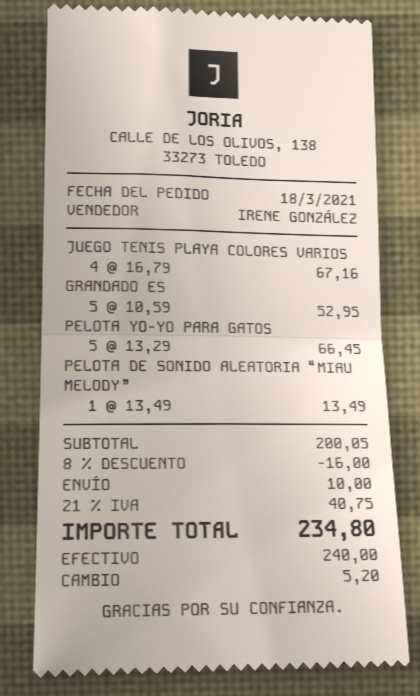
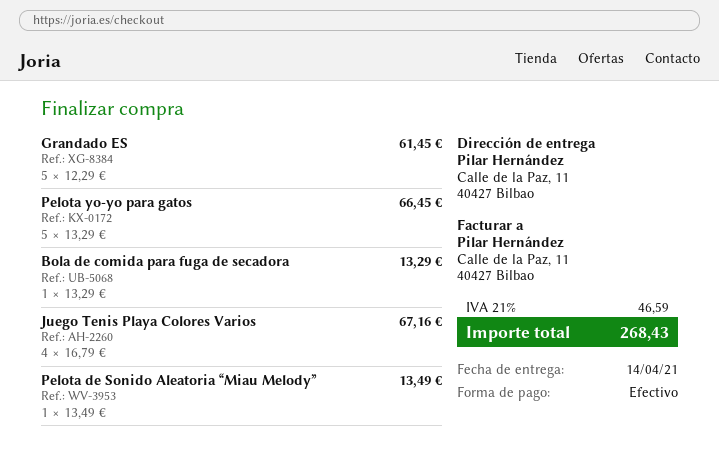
GRANDADO ES: 5 x 10.59 = 52.95 -> 5 x 12.29 = 61.45
Bola de comida para fuga de secadora: none -> 1 x 13.29 = 13.29
discount: 8% = 16.00 -> none
shipping: 10.00 -> none
tax: 21% = 40.75 -> 21% = 46.59
total: 234.80 -> 268.43

